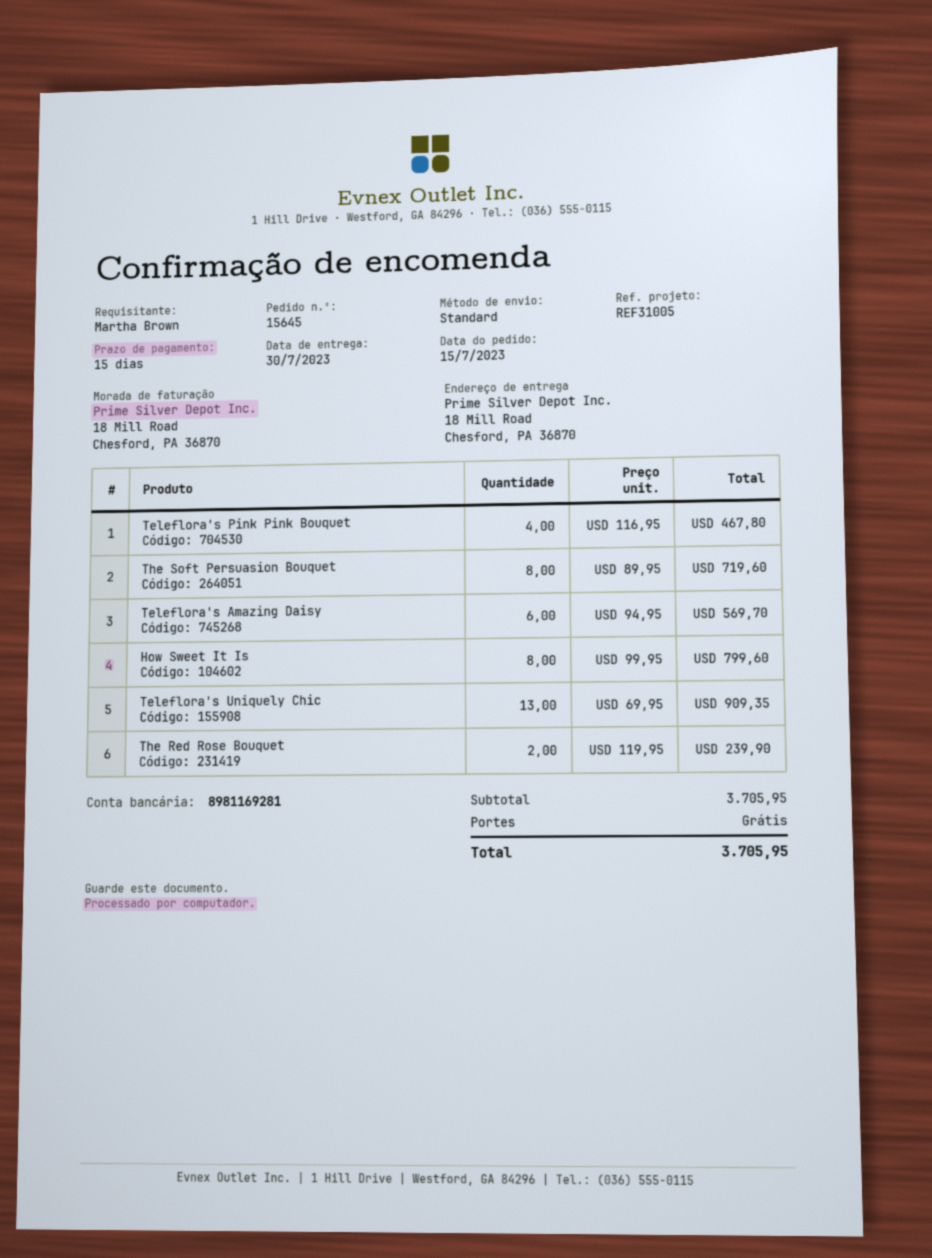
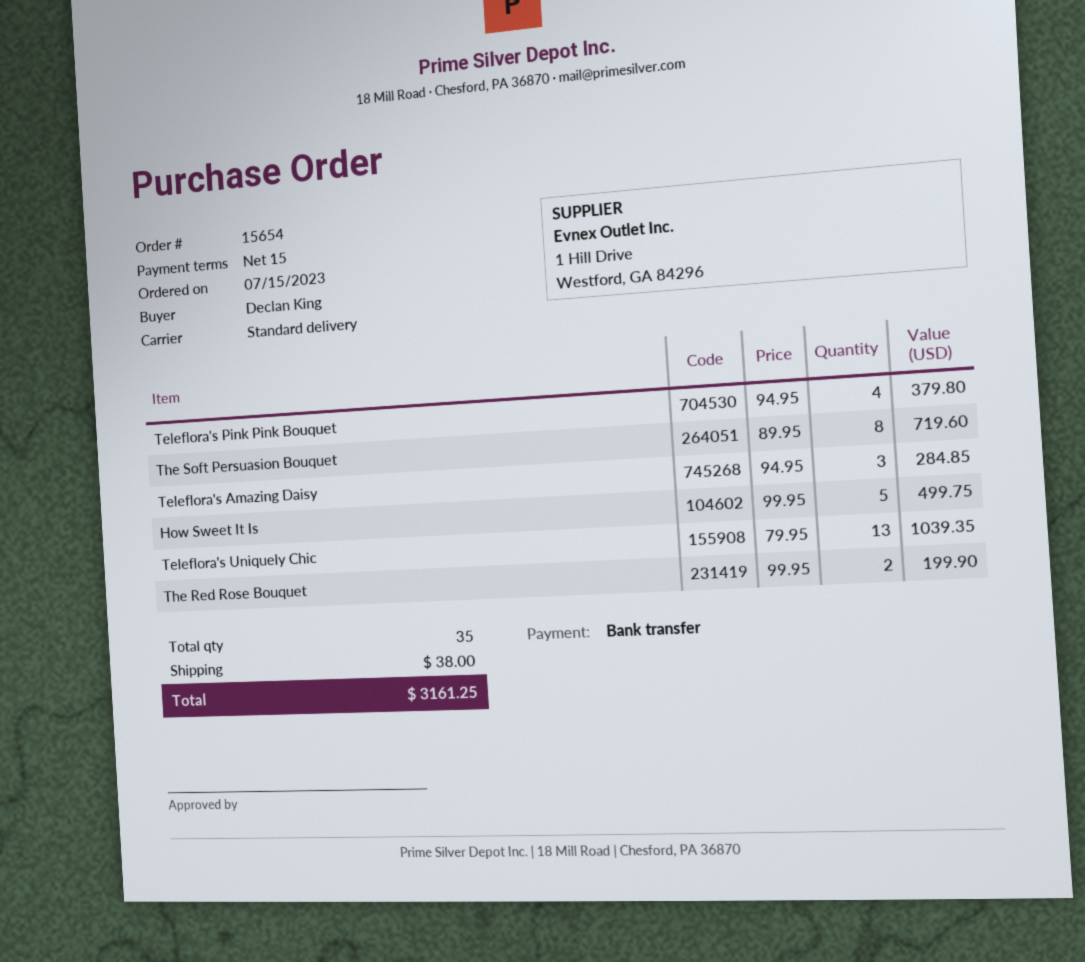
order number: 15645 -> 15654
ordered by: Martha Brown -> Declan King
Teleflora's Pink Pink Bouquet: 4 x 116.95 = 467.80 -> 4 x 94.95 = 379.80
Teleflora's Amazing Daisy: 6 x 94.95 = 569.70 -> 3 x 94.95 = 284.85
How Sweet It Is: 8 x 99.95 = 799.60 -> 5 x 99.95 = 499.75
Teleflora's Uniquely Chic: 13 x 69.95 = 909.35 -> 13 x 79.95 = 1039.35
The Red Rose Bouquet: 2 x 119.95 = 239.90 -> 2 x 99.95 = 199.90
shipping: 0.00 -> 38.00
total: 3705.95 -> 3161.25

